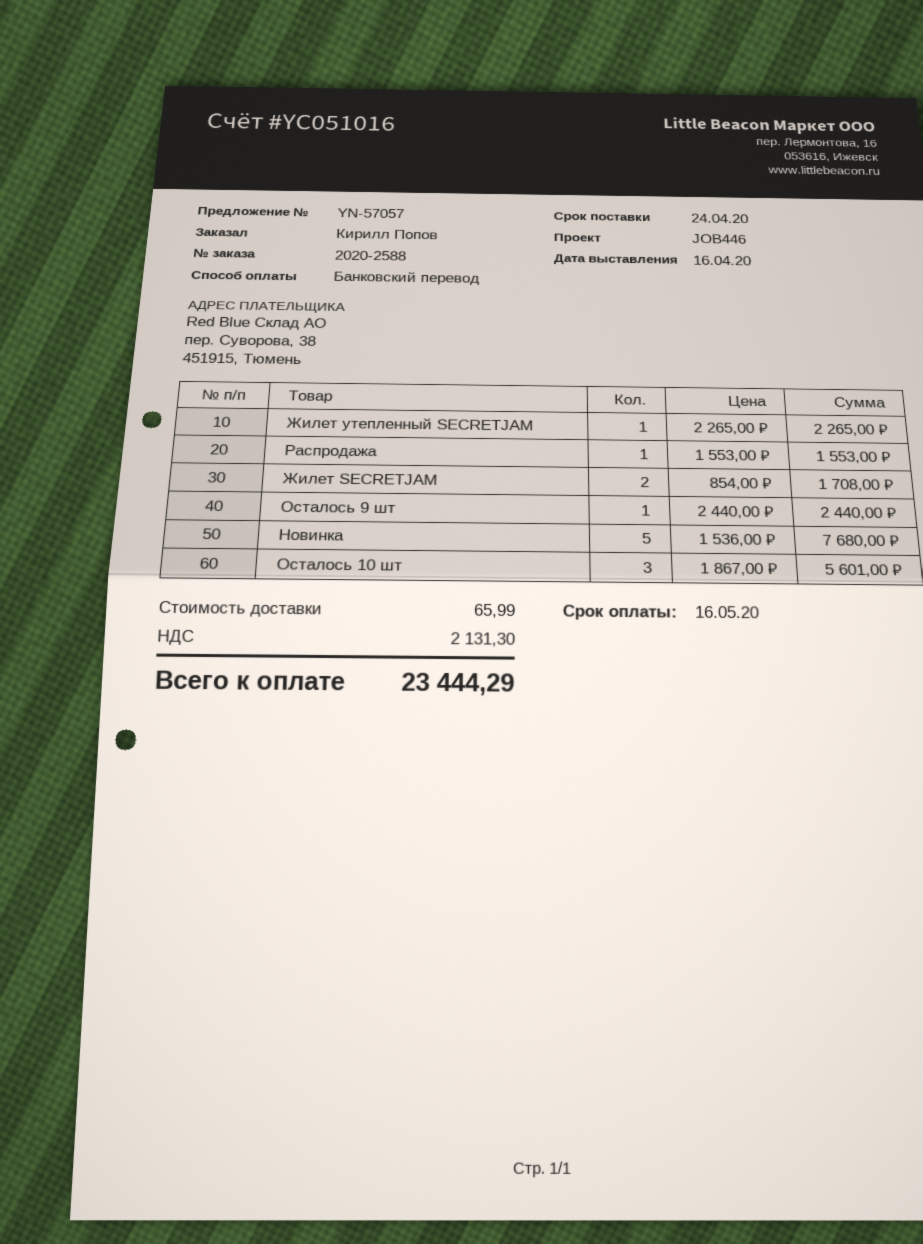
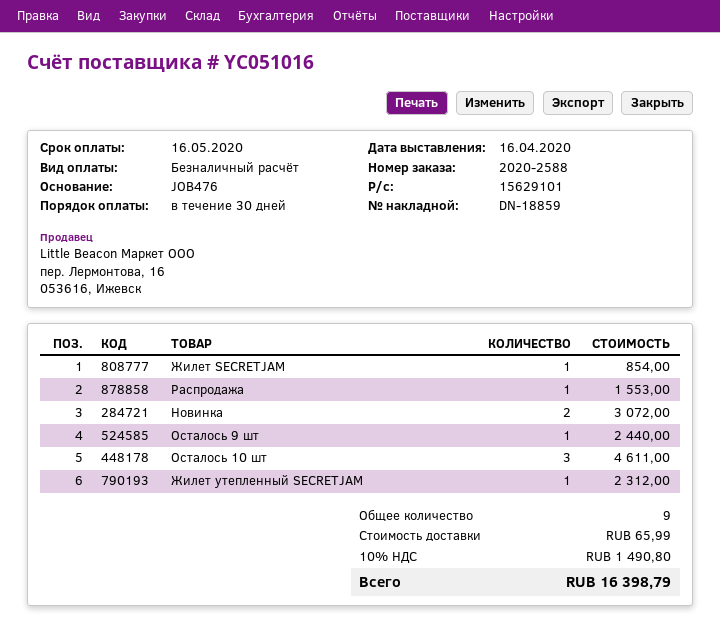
reference: JOB446 -> JOB476
Жилет утепленный SECRETJAM: 1 for 2265.00 -> 1 for 2312.00
Жилет SECRETJAM: 2 for 1708.00 -> 1 for 854.00
Новинка: 5 for 7680.00 -> 2 for 3072.00
Осталось 10 шт: 3 for 5601.00 -> 3 for 4611.00
tax: 2131.30 -> 1490.80
total: 23444.29 -> 16398.79

